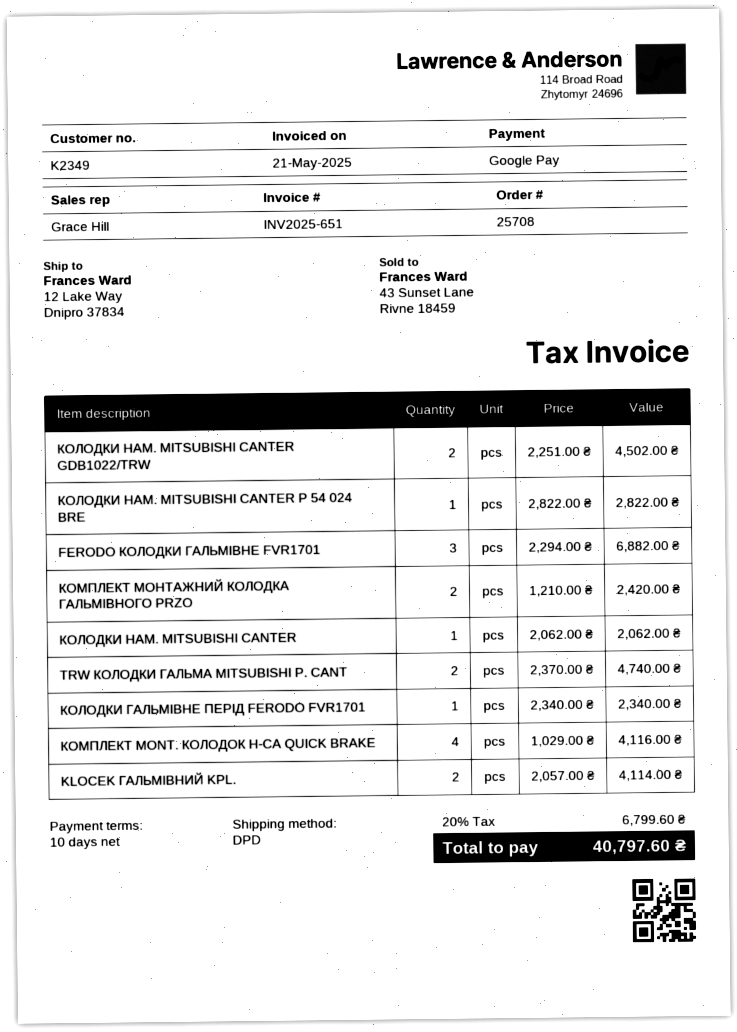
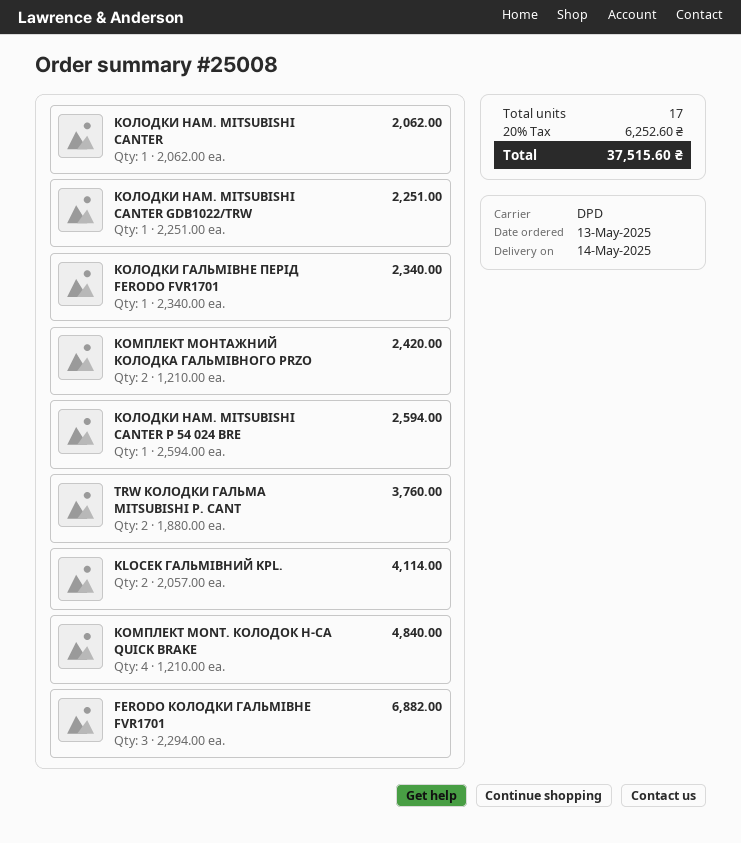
order number: 25708 -> 25008
КОЛОДКИ HAM. MITSUBISHI CANTER GDB1022/TRW: 2 x 2251.00 = 4502.00 -> 1 x 2251.00 = 2251.00
КОЛОДКИ HAM. MITSUBISHI CANTER P 54 024 BRE: 1 x 2822.00 = 2822.00 -> 1 x 2594.00 = 2594.00
TRW КОЛОДКИ ГАЛЬМА MITSUBISHI P. CANT: 2 x 2370.00 = 4740.00 -> 2 x 1880.00 = 3760.00
КОМПЛЕКТ MONT. КОЛОДОК H-CA QUICK BRAKE: 4 x 1029.00 = 4116.00 -> 4 x 1210.00 = 4840.00
tax: 20% = 6799.60 -> 20% = 6252.60
total: 40797.60 -> 37515.60

